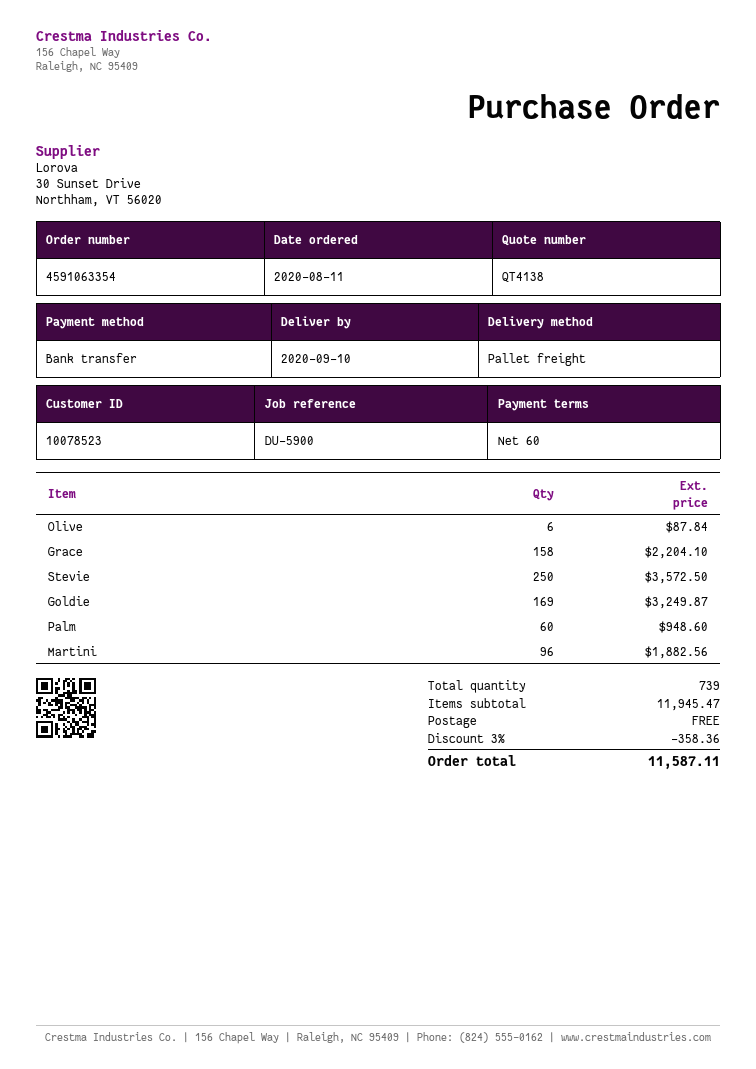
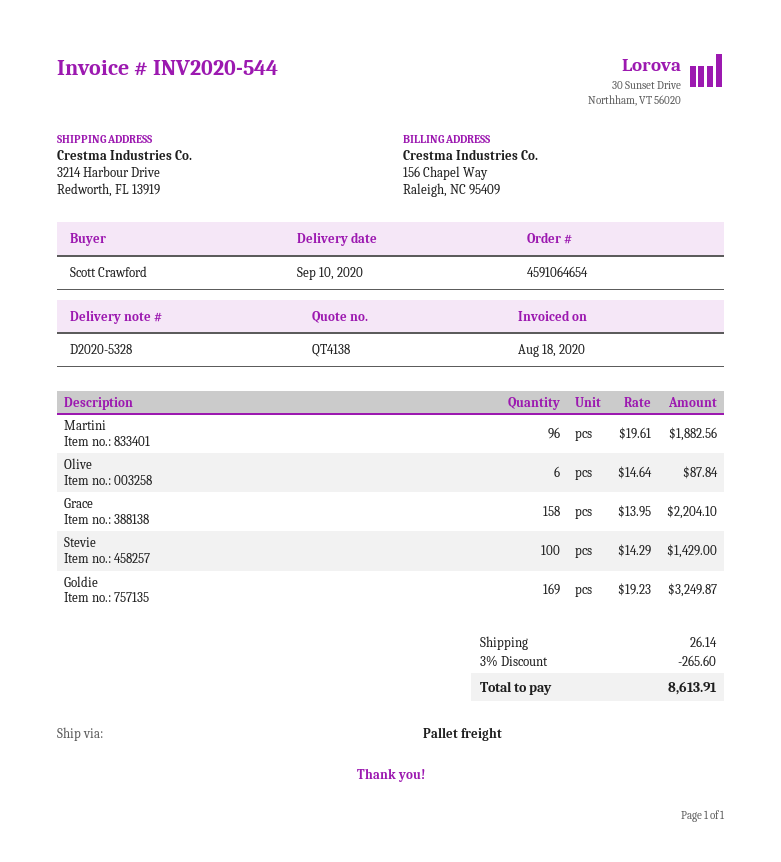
order number: 4591063354 -> 4591064654
Stevie: 250 for 3572.50 -> 100 for 1429.00
Palm: 60 for 948.60 -> none
discount: 3% = 358.36 -> 3% = 265.60
shipping: 0.00 -> 26.14
total: 11587.11 -> 8613.91

